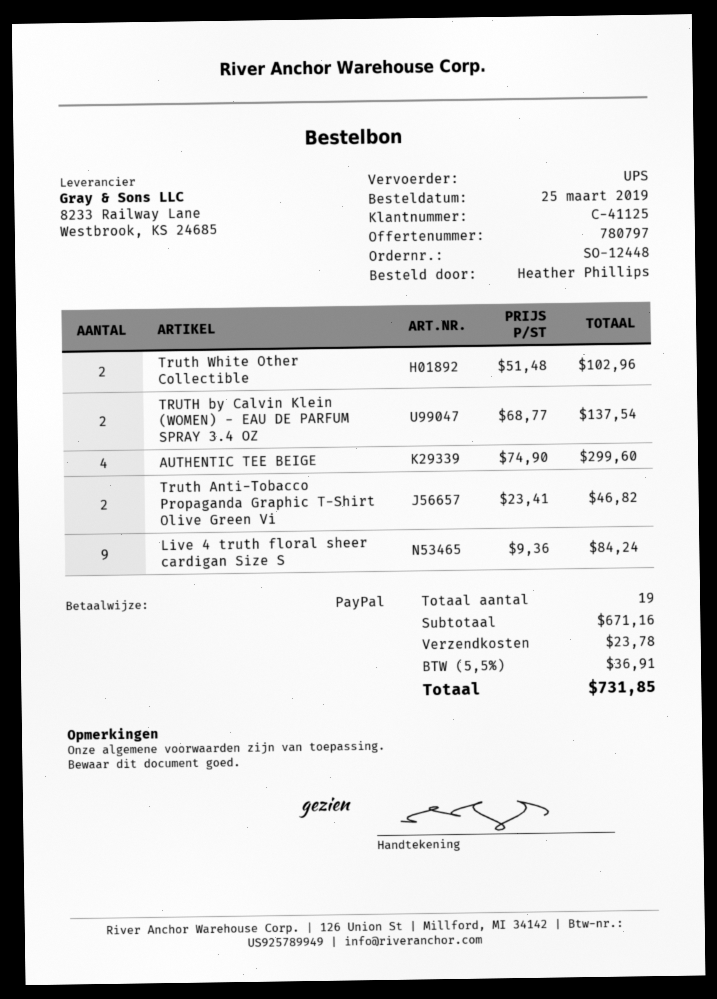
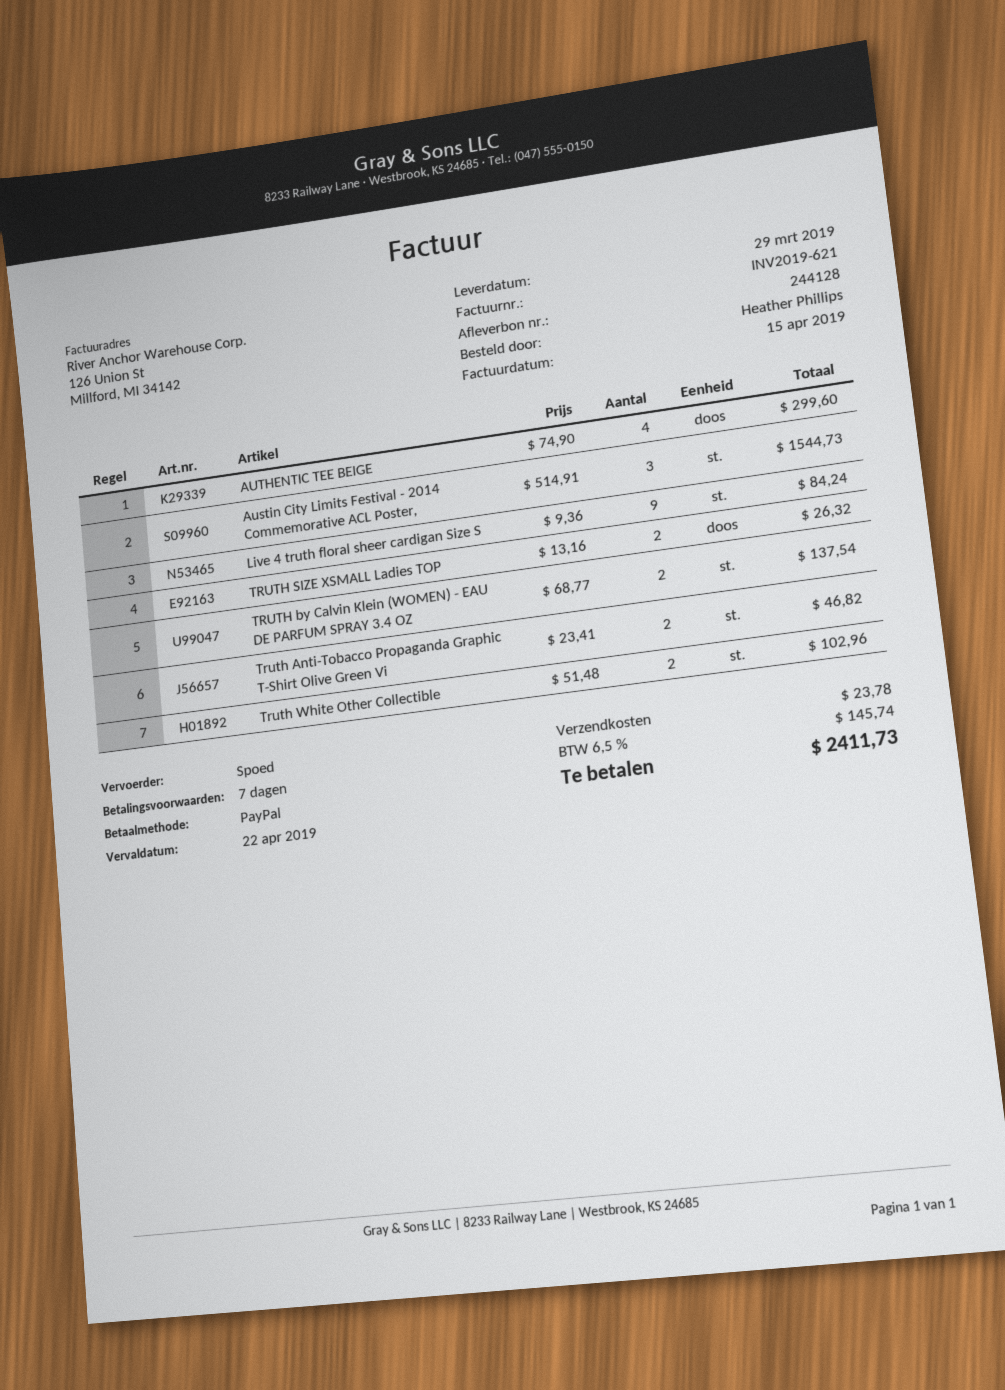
shipping method: UPS -> express
Austin City Limits Festival - 2014 Commemorative ACL Poster,: none -> 3 x 514.91 = 1544.73
TRUTH SIZE XSMALL Ladies TOP: none -> 2 x 13.16 = 26.32
tax: 5.5% = 36.91 -> 6.5% = 145.74
total: 731.85 -> 2411.73

